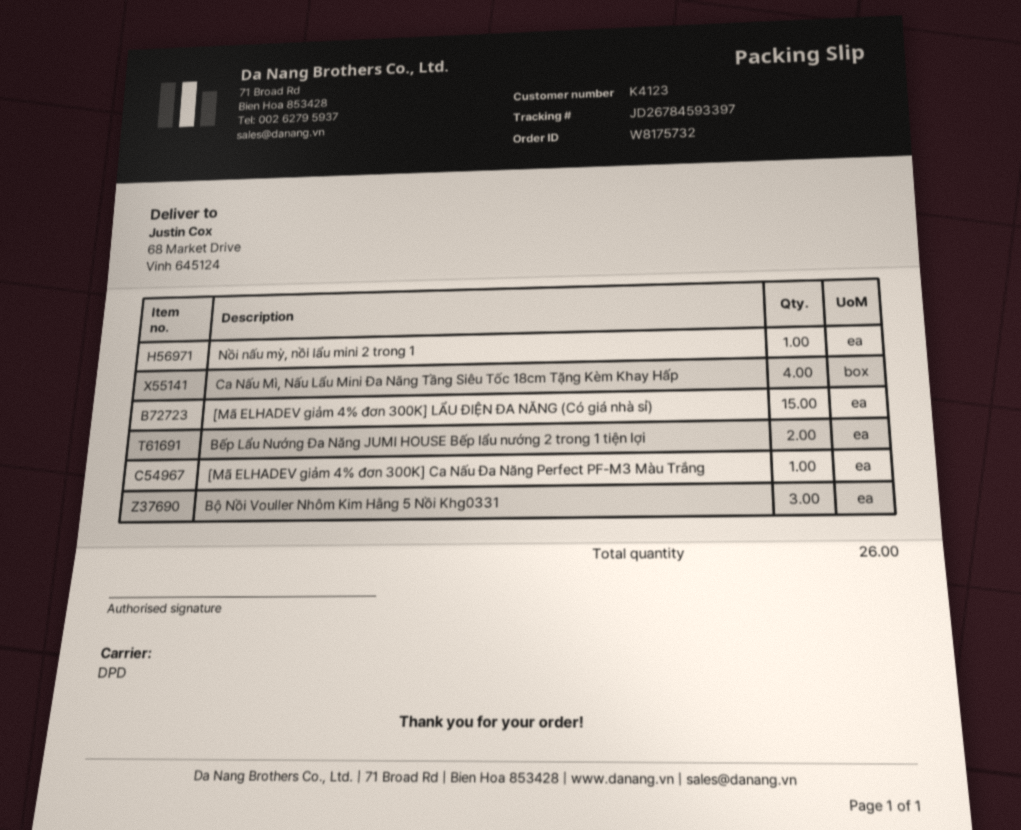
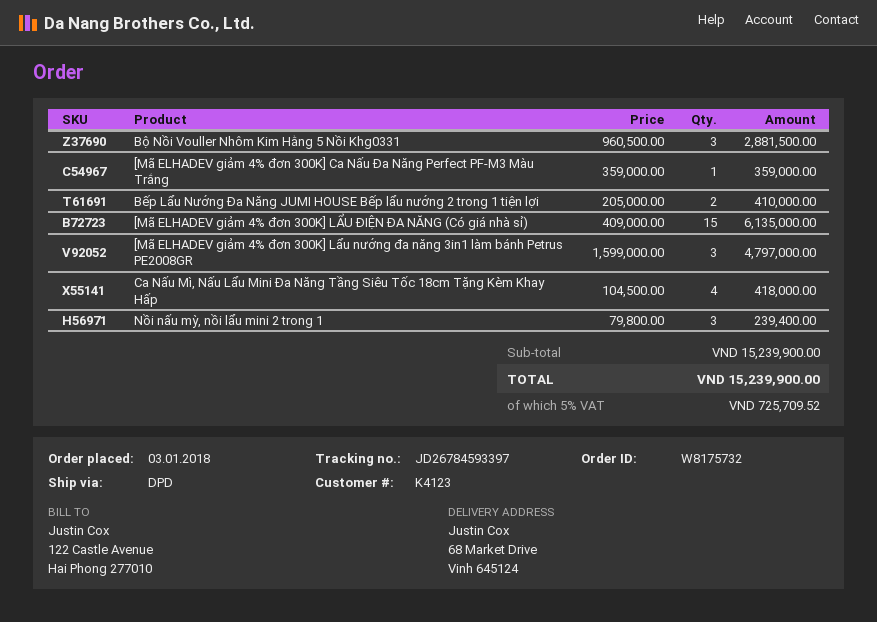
Nồi nấu mỳ, nồi lẩu mini 2 trong 1: 1 -> 3
[Mã ELHADEV giảm 4% đơn 300K] Lẩu nướng đa năng 3in1 làm bánh Petrus PE2008GR: none -> 3

